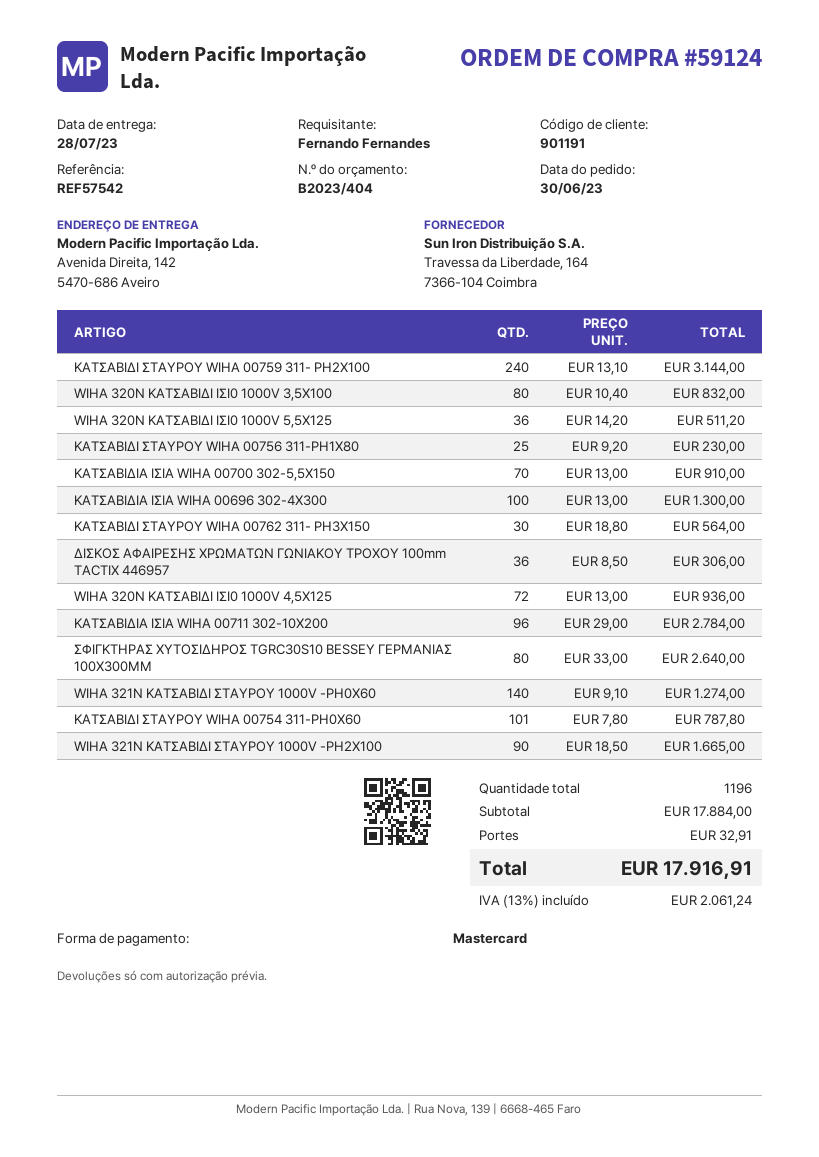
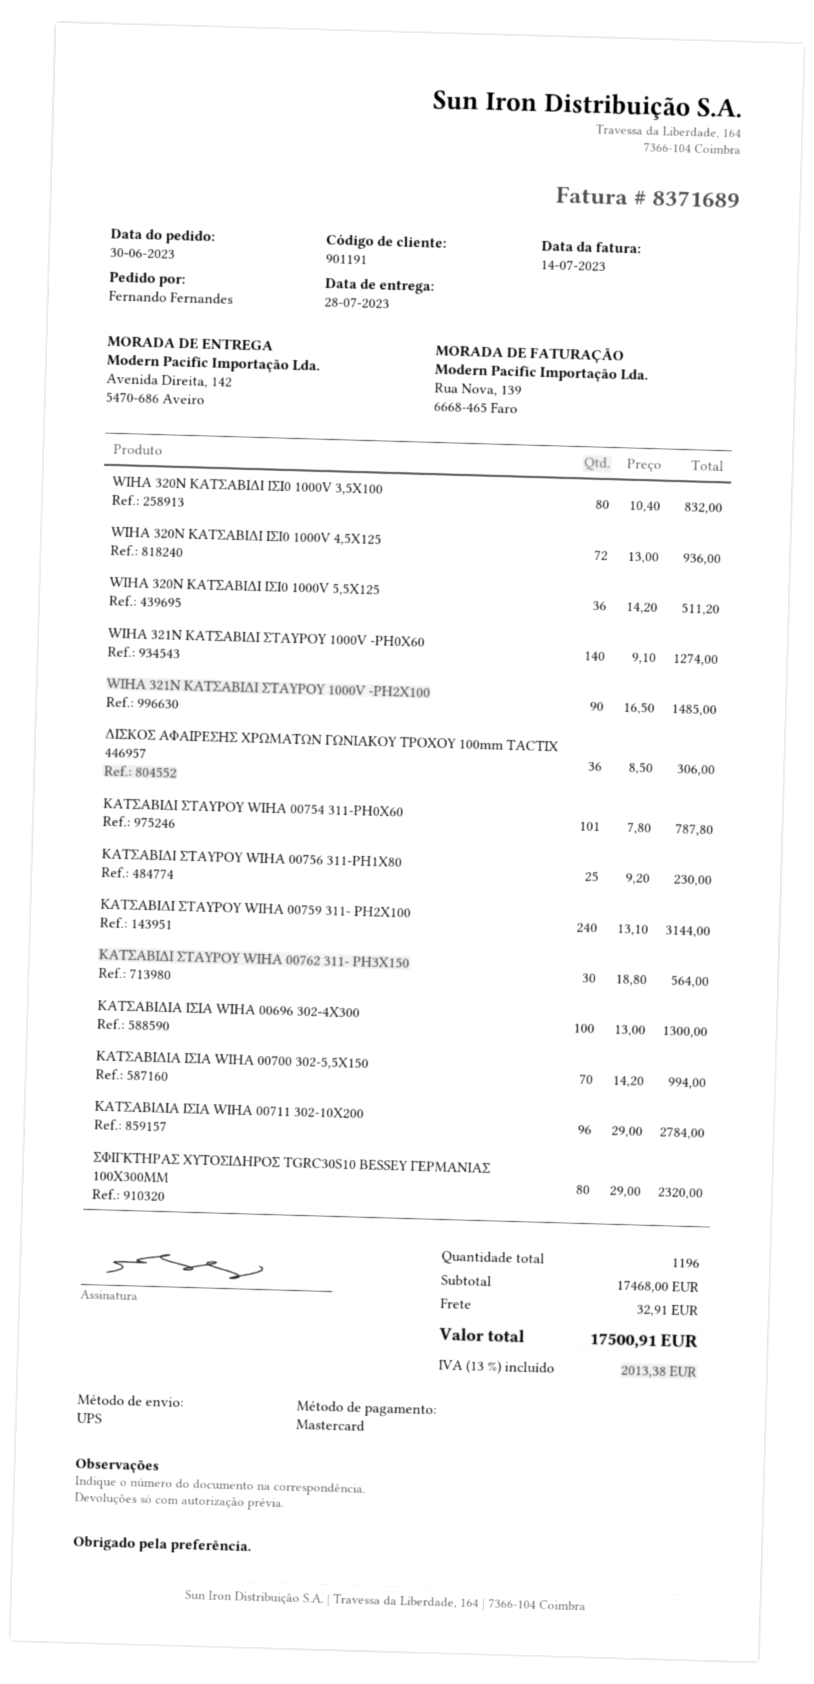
ΚΑΤΣΑΒΙΔΙΑ ΙΣΙΑ WIHA 00700 302-5,5X150: 70 x 13.00 = 910.00 -> 70 x 14.20 = 994.00
ΣΦΙΓΚΤΗΡΑΣ ΧΥΤΟΣΙΔΗΡΟΣ TGRC30S10 BESSEY ΓΕΡΜΑΝΙΑΣ 100X300MM: 80 x 33.00 = 2640.00 -> 80 x 29.00 = 2320.00
WIHA 321N ΚΑΤΣΑΒΙΔΙ ΣΤΑΥΡΟΥ 1000V -PH2X100: 90 x 18.50 = 1665.00 -> 90 x 16.50 = 1485.00
subtotal: 17884.00 -> 17468.00
tax: 13% = 2061.24 -> 13% = 2013.38
total: 17916.91 -> 17500.91

